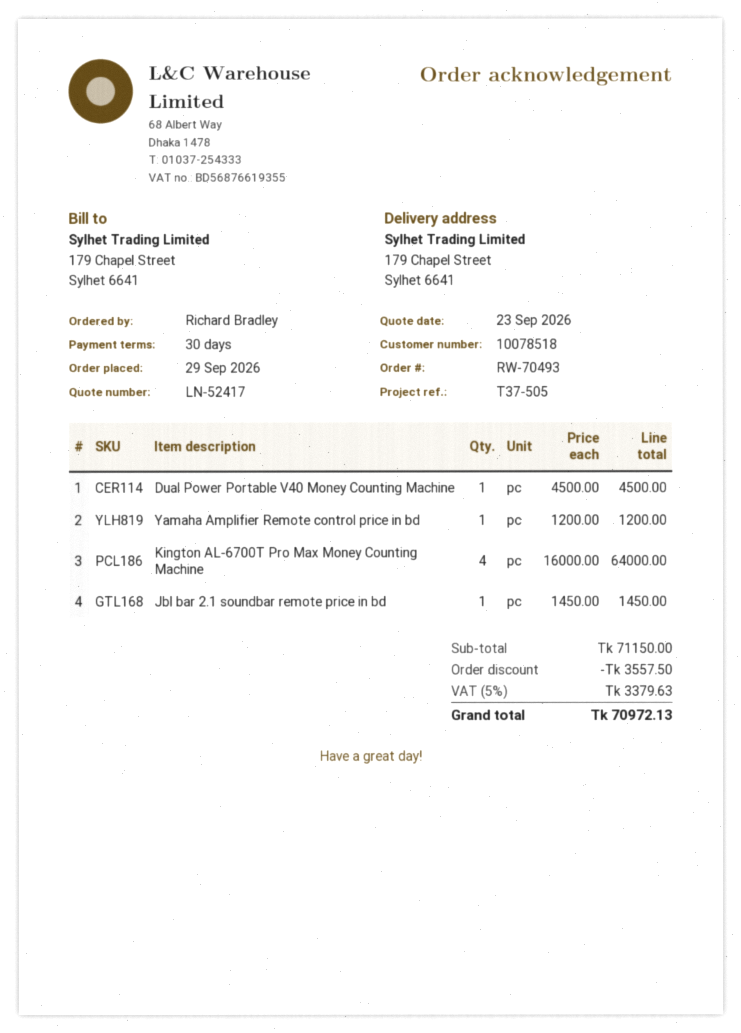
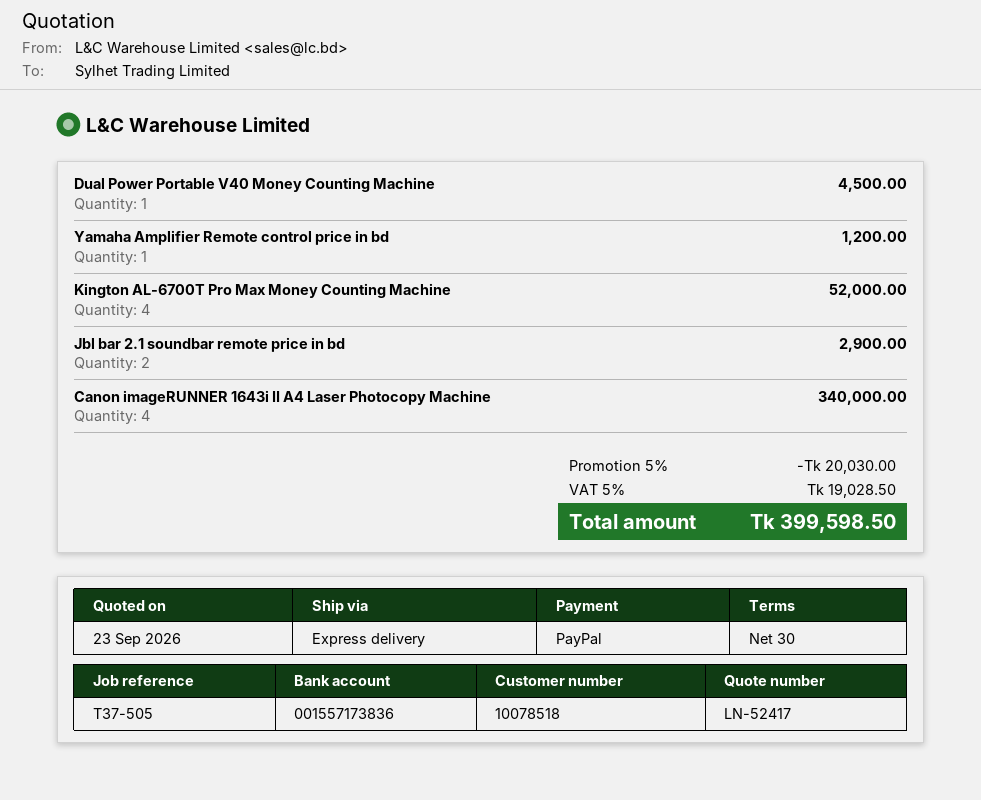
Kington AL-6700T Pro Max Money Counting Machine: 4 for 64000.00 -> 4 for 52000.00
Jbl bar 2.1 soundbar remote price in bd: 1 for 1450.00 -> 2 for 2900.00
Canon imageRUNNER 1643i II A4 Laser Photocopy Machine: none -> 4 for 340000.00
discount: 3557.50 -> 20030.00
tax: 5% = 3379.63 -> 5% = 19028.50
total: 70972.13 -> 399598.50

